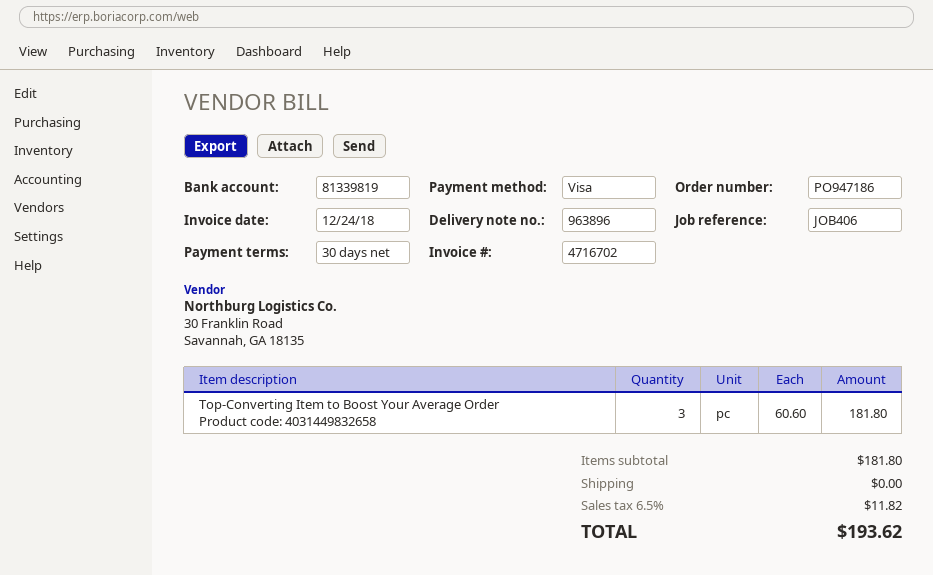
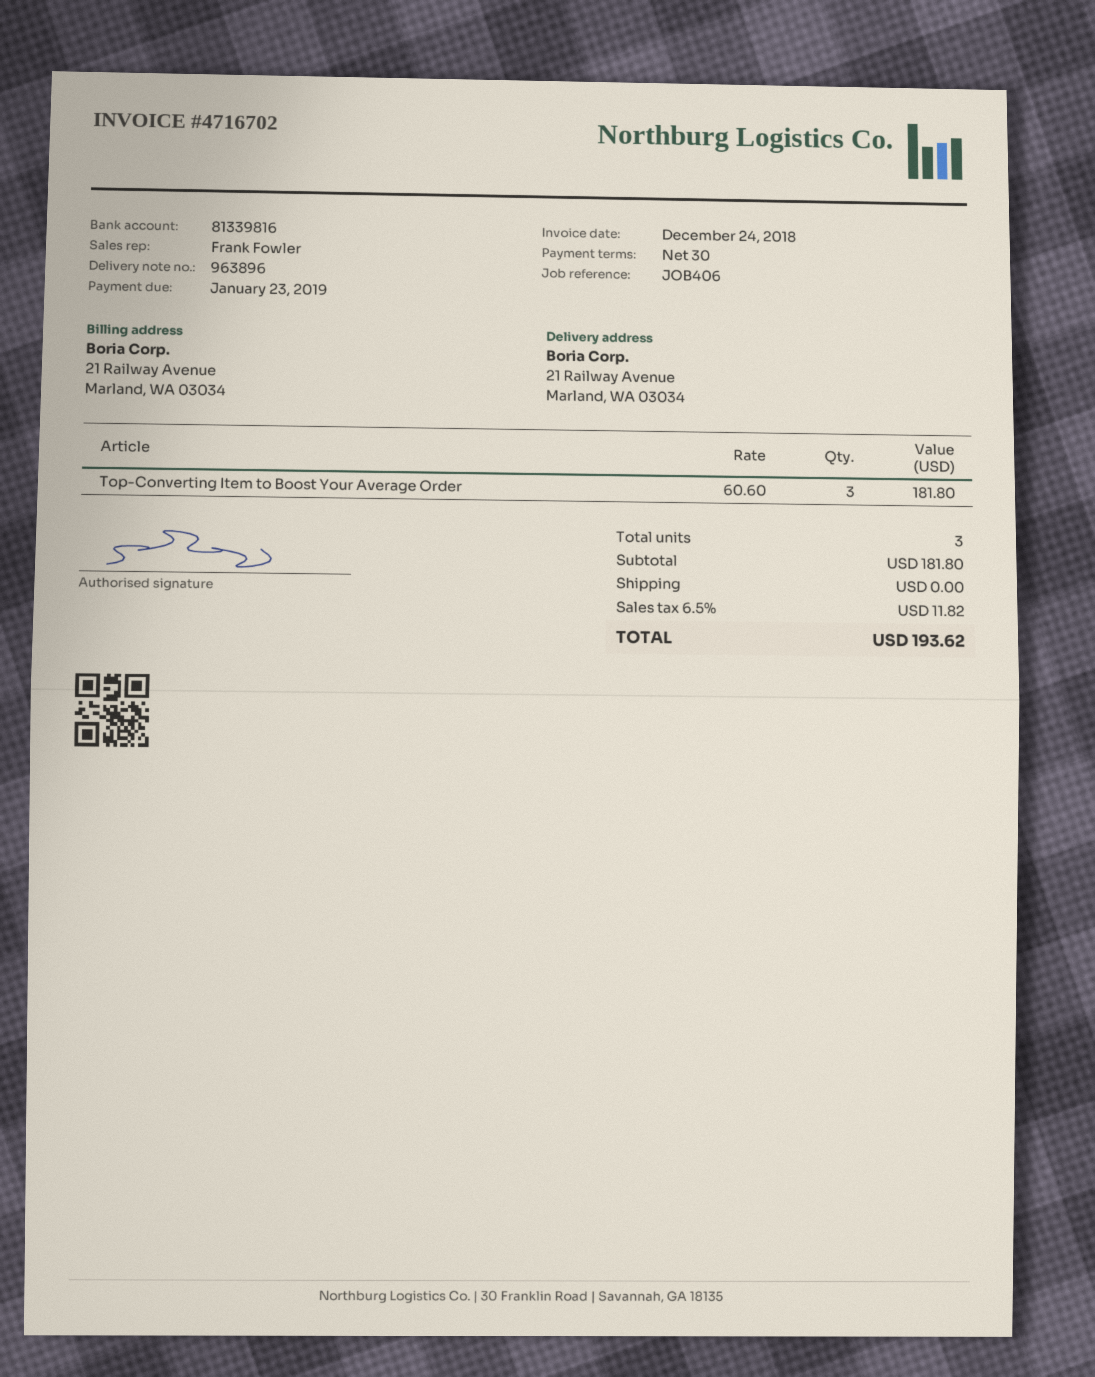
bank account: 81339819 -> 81339816

